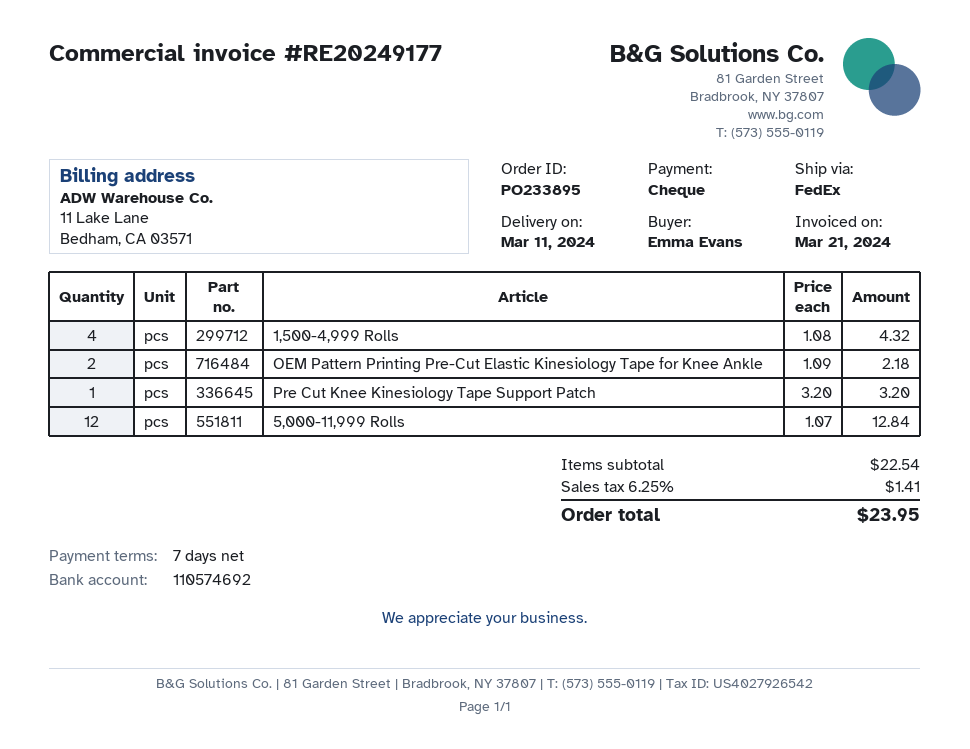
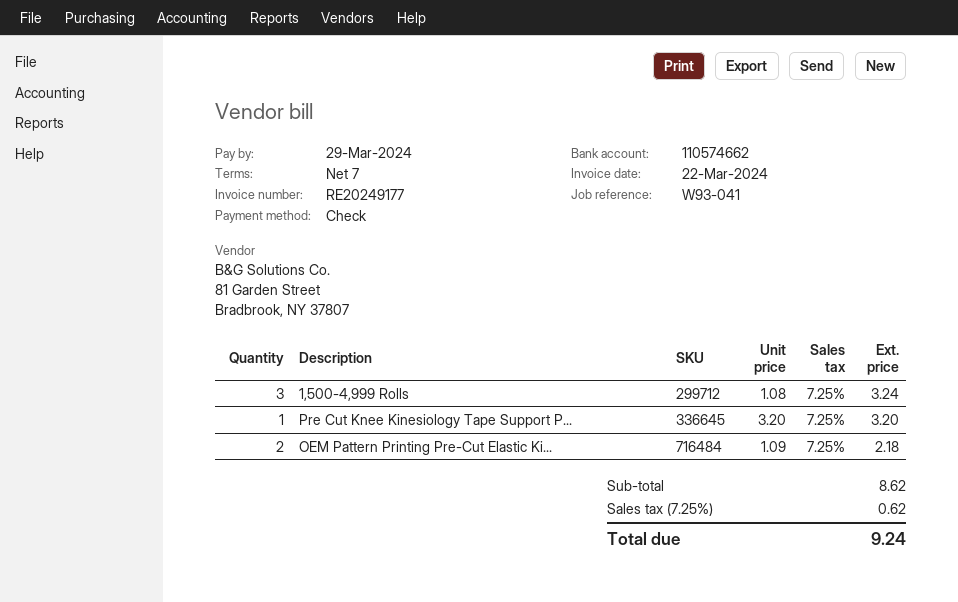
invoice date: 2024-03-21 -> 2024-03-22
bank account: 110574692 -> 110574662
1,500-4,999 Rolls: 4 x 1.08 = 4.32 -> 3 x 1.08 = 3.24
5,000-11,999 Rolls: 12 x 1.07 = 12.84 -> none
subtotal: 22.54 -> 8.62
tax: 6.25% = 1.41 -> 7.25% = 0.62
total: 23.95 -> 9.24

